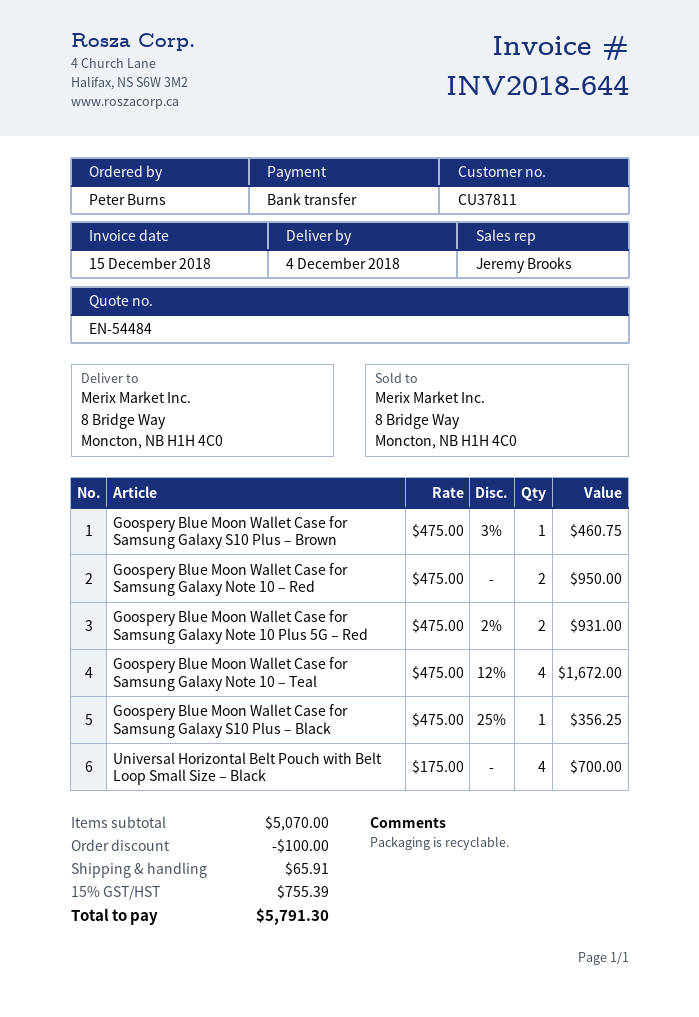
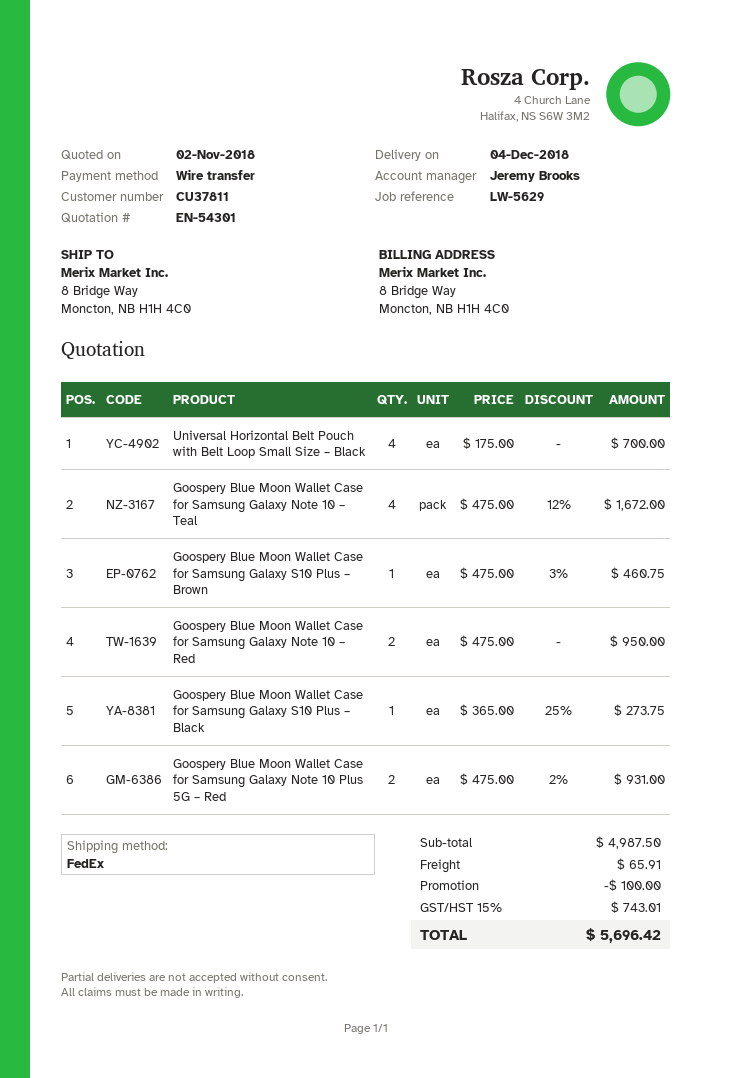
quote number: EN-54484 -> EN-54301
Goospery Blue Moon Wallet Case for Samsung Galaxy S10 Plus – Black: 1 x 475.00 - 25% = 356.25 -> 1 x 365.00 - 25% = 273.75
subtotal: 5070.00 -> 4987.50
tax: 15% = 755.39 -> 15% = 743.01
total: 5791.30 -> 5696.42

